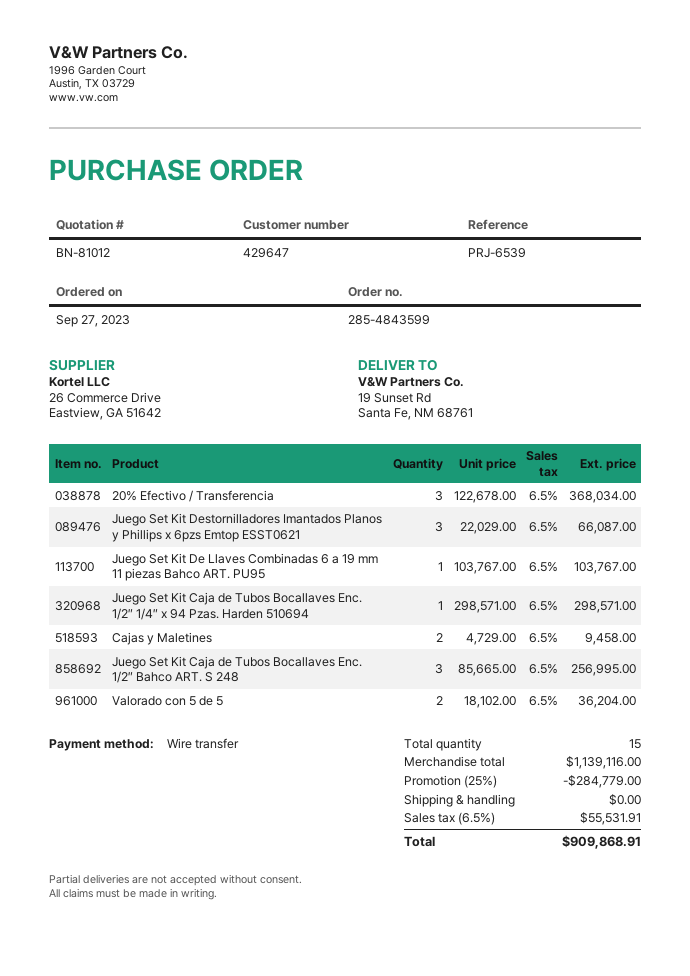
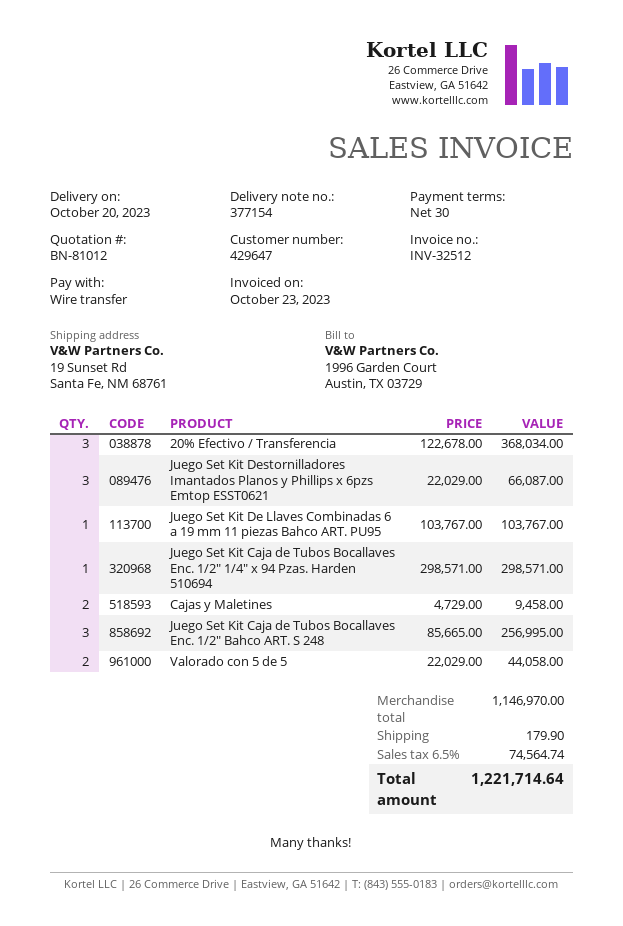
Valorado con 5 de 5: 2 x 18102.00 = 36204.00 -> 2 x 22029.00 = 44058.00
subtotal: 1139116.00 -> 1146970.00
discount: 25% = 284779.00 -> none
shipping: 0.00 -> 179.90
tax: 6.5% = 55531.91 -> 6.5% = 74564.74
total: 909868.91 -> 1221714.64

